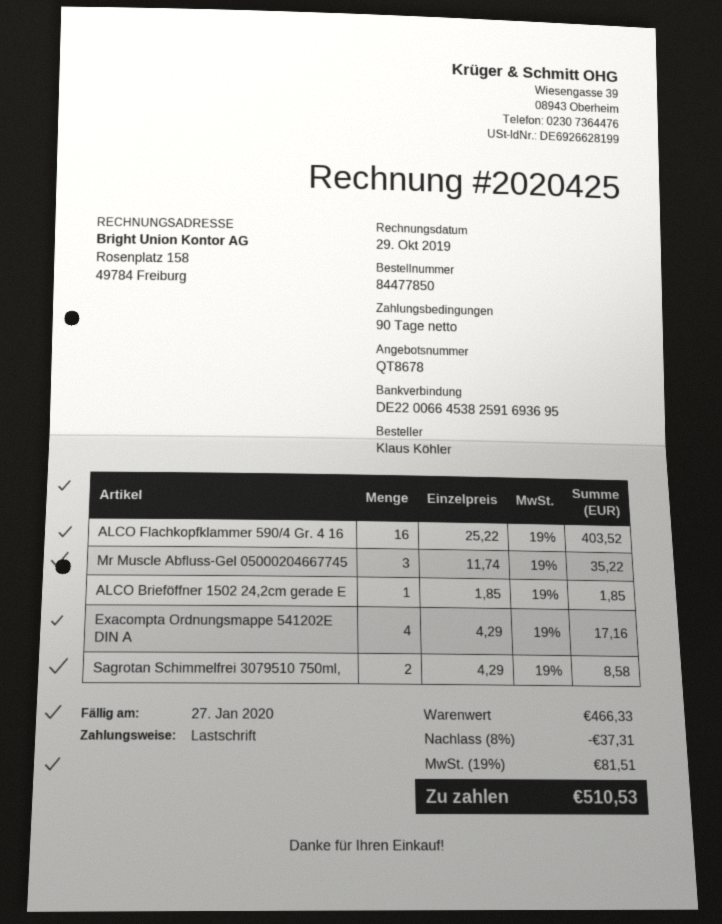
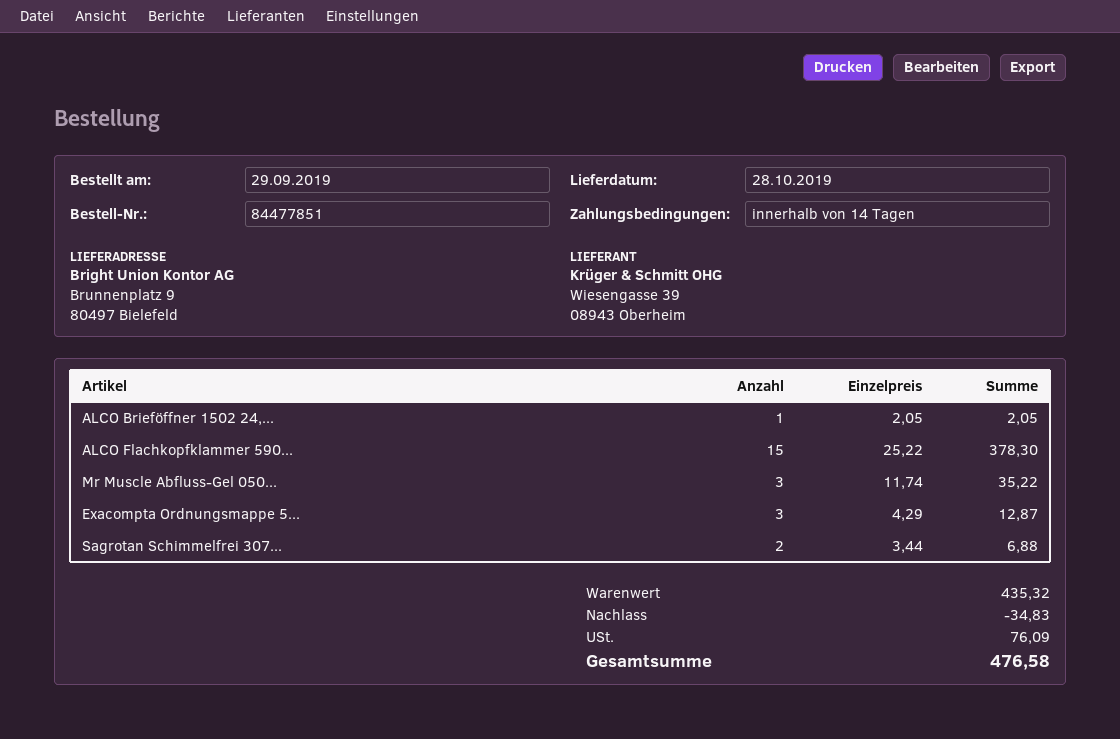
order number: 84477850 -> 84477851
payment terms: 90 days -> 14 days
ALCO Flachkopfklammer 590/4 Gr. 4 16: 16 x 25.22 = 403.52 -> 15 x 25.22 = 378.30
ALCO Brieföffner 1502 24,2cm gerade E: 1 x 1.85 = 1.85 -> 1 x 2.05 = 2.05
Exacompta Ordnungsmappe 541202E DIN A: 4 x 4.29 = 17.16 -> 3 x 4.29 = 12.87
Sagrotan Schimmelfrei 3079510 750ml,: 2 x 4.29 = 8.58 -> 2 x 3.44 = 6.88
subtotal: 466.33 -> 435.32
discount: 37.31 -> 34.83
tax: 81.51 -> 76.09
total: 510.53 -> 476.58

